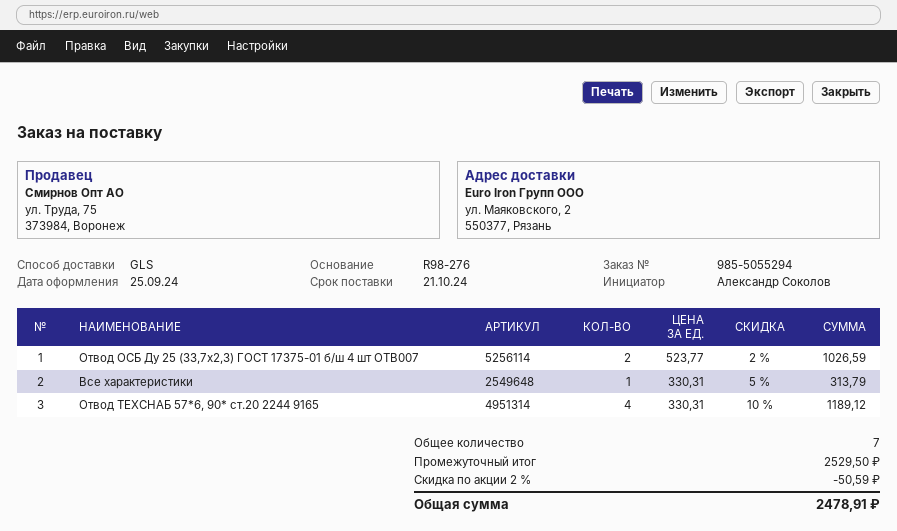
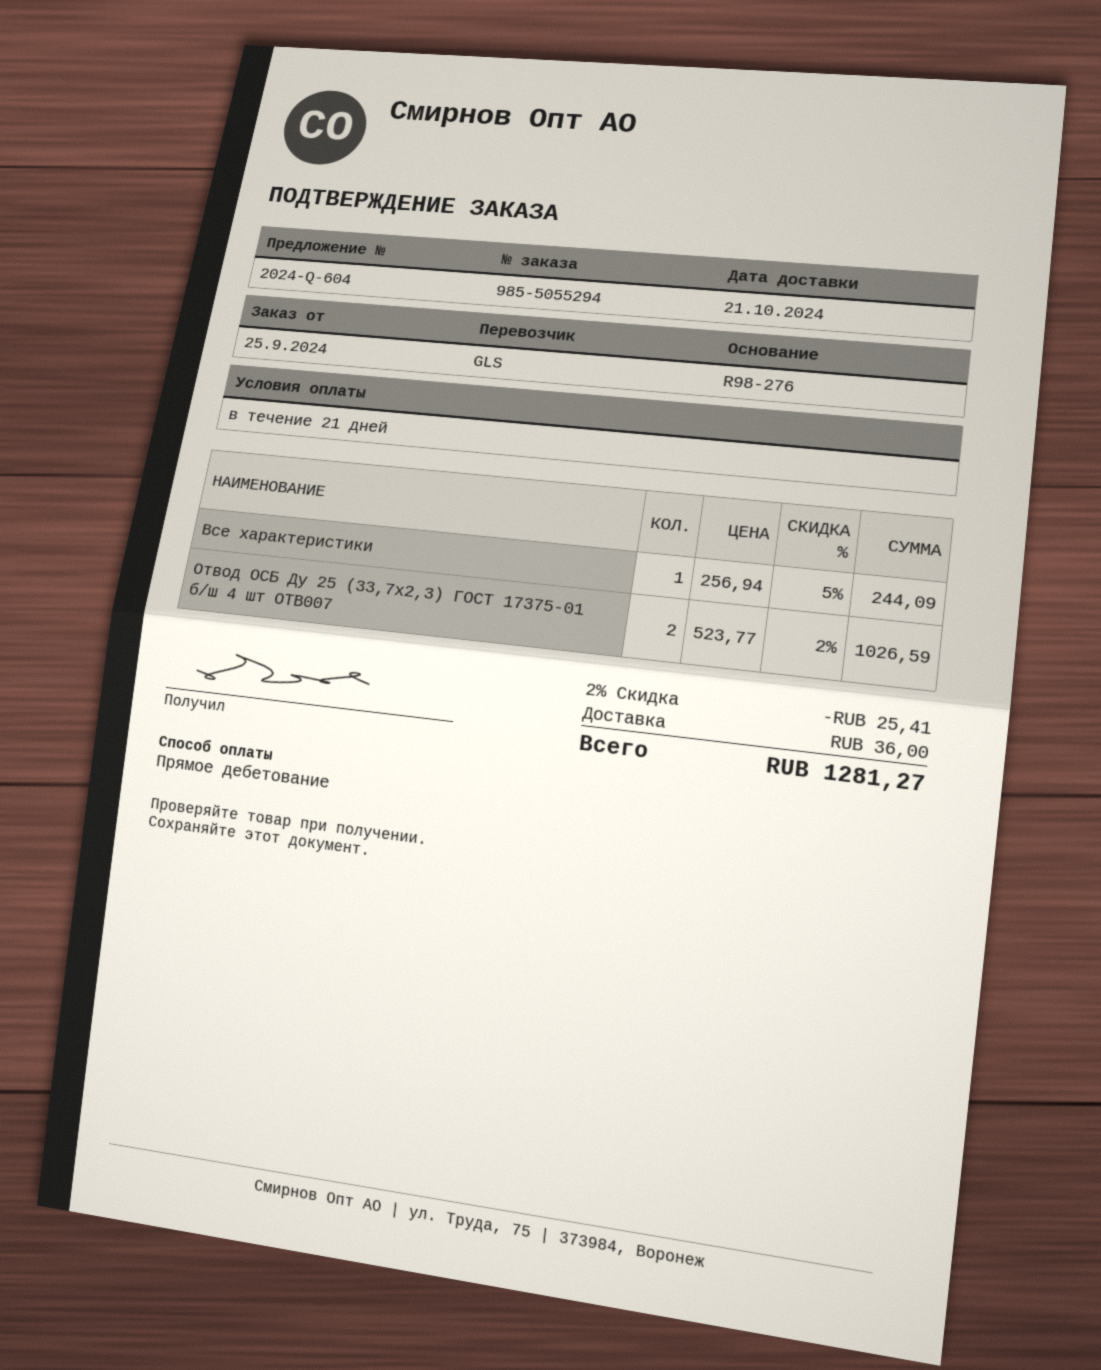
Все характеристики: 1 x 330.31 - 5% = 313.79 -> 1 x 256.94 - 5% = 244.09
Отвод ТЕХСНАБ 57*6, 90* ст.20 2244 9165: 4 x 330.31 - 10% = 1189.12 -> none
discount: 2% = 50.59 -> 2% = 25.41
shipping: none -> 36.00
total: 2478.91 -> 1281.27

